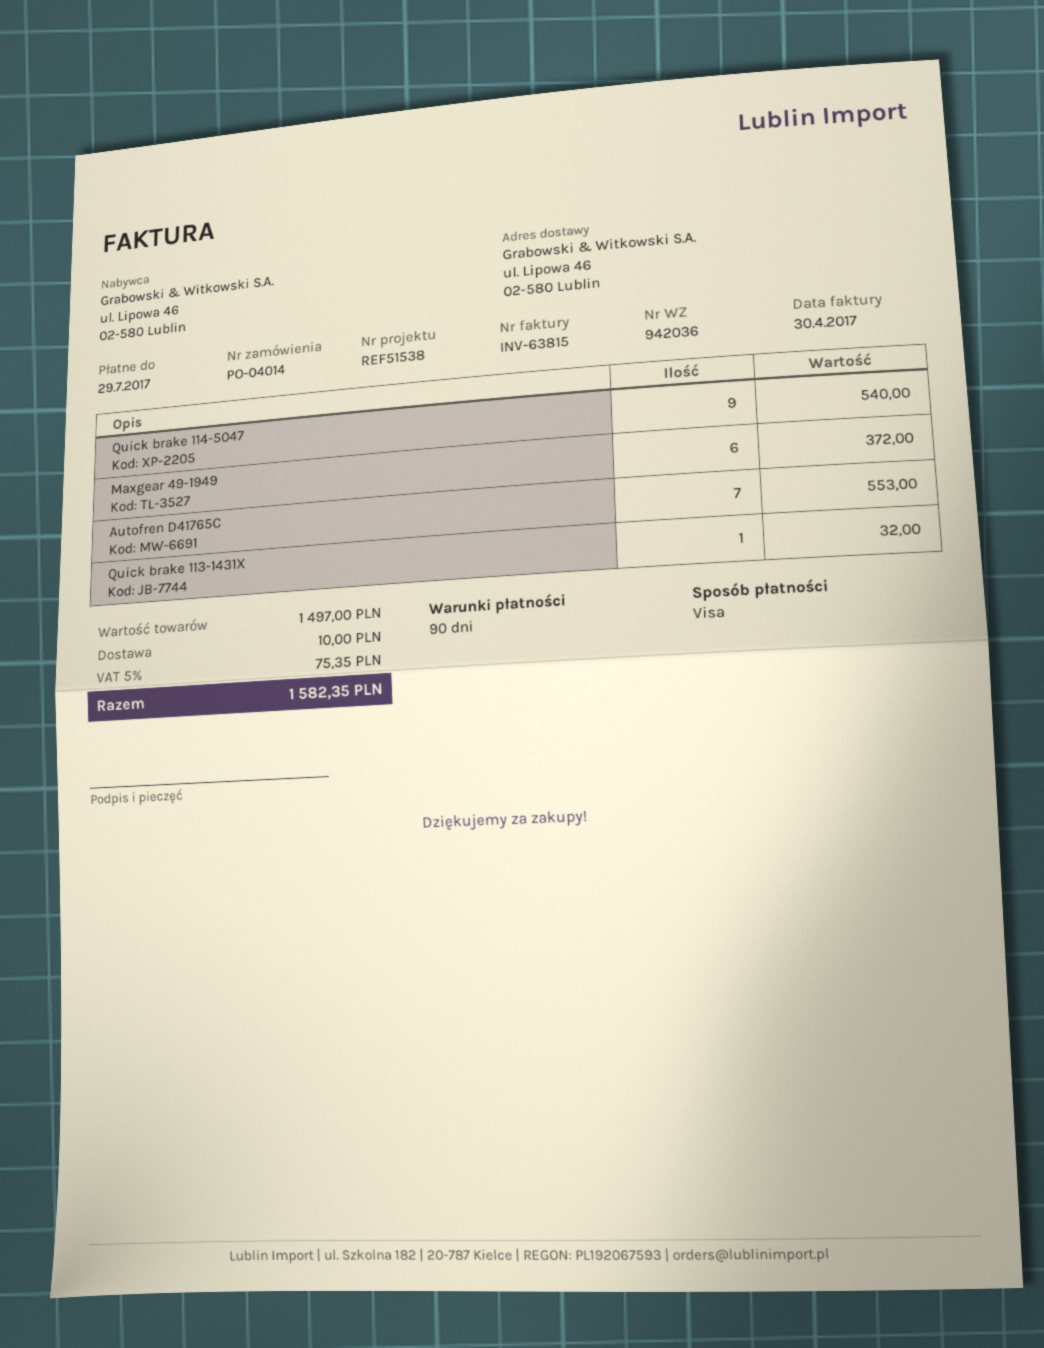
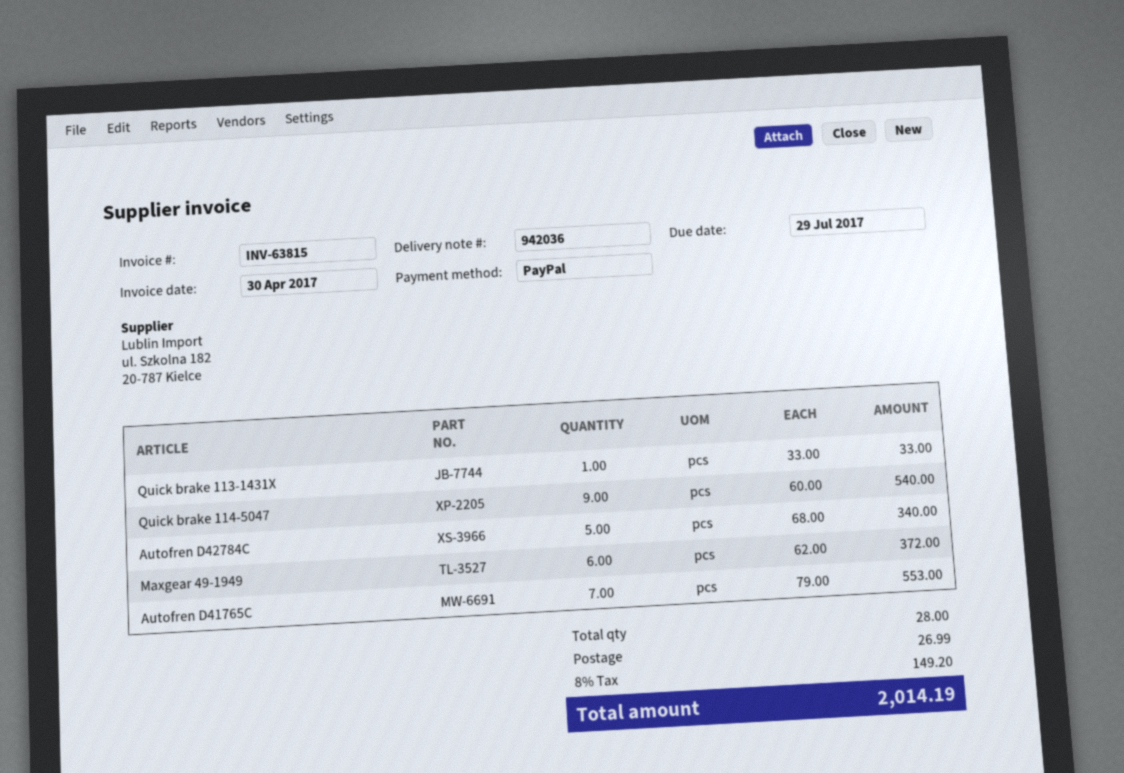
payment method: Visa -> PayPal
Quick brake 113-1431X: 1 for 32.00 -> 1 for 33.00
Autofren D42784C: none -> 5 for 340.00
shipping: 10.00 -> 26.99
tax: 5% = 75.35 -> 8% = 149.20
total: 1582.35 -> 2014.19

